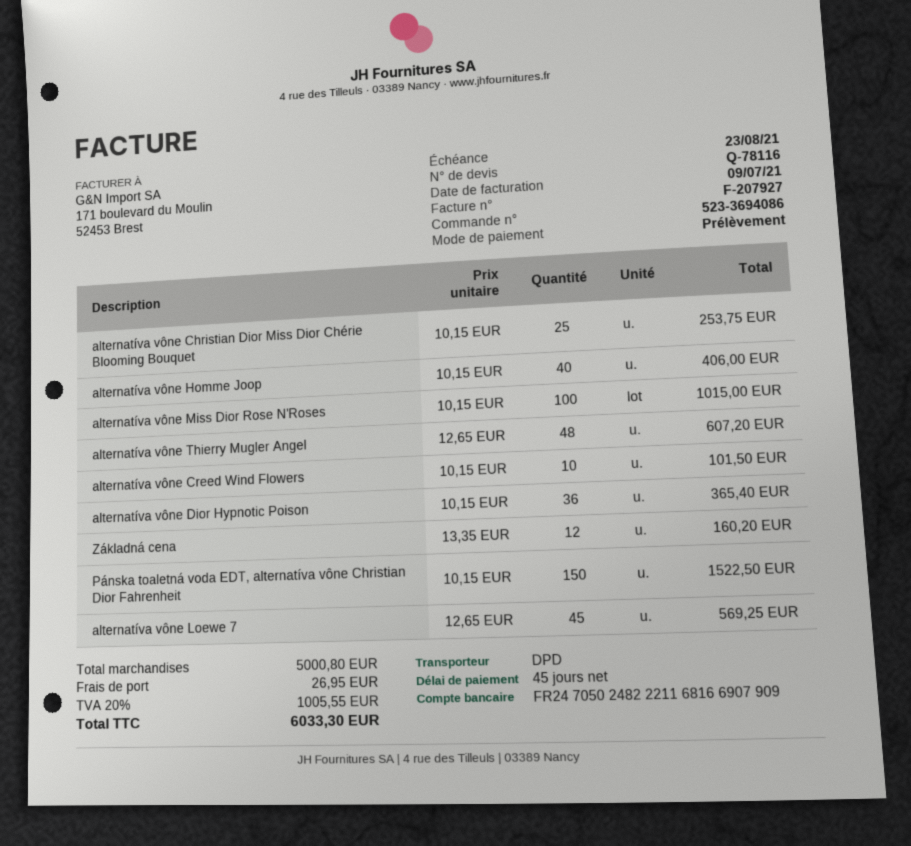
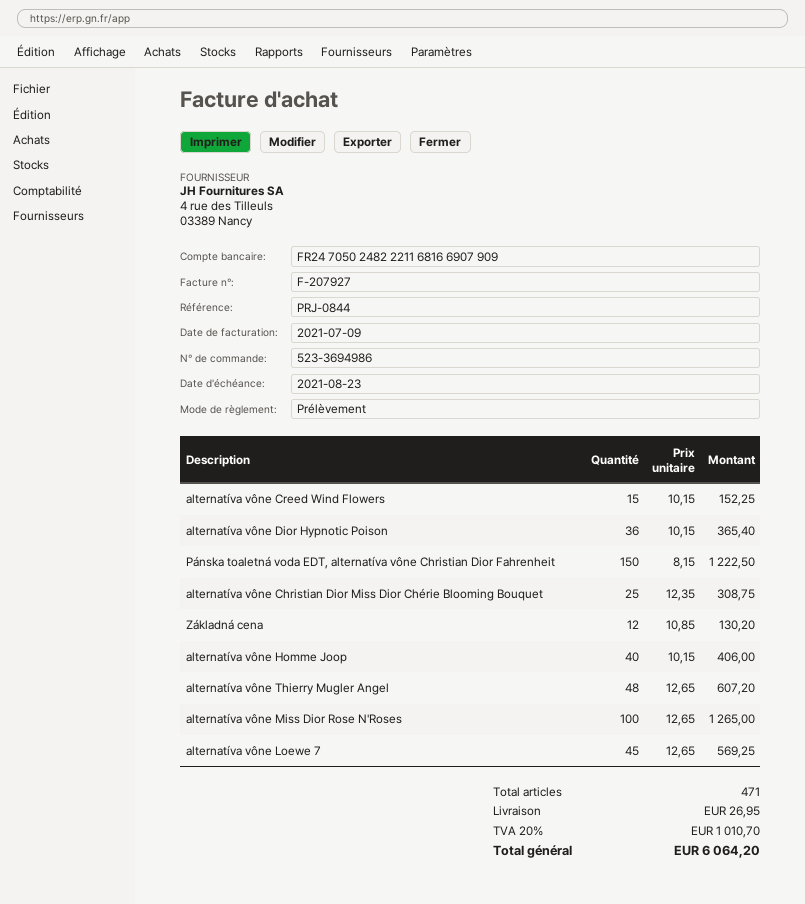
order number: 523-3694086 -> 523-3694986
alternatíva vône Christian Dior Miss Dior Chérie Blooming Bouquet: 25 x 10.15 = 253.75 -> 25 x 12.35 = 308.75
alternatíva vône Miss Dior Rose N'Roses: 100 x 10.15 = 1015.00 -> 100 x 12.65 = 1265.00
alternatíva vône Creed Wind Flowers: 10 x 10.15 = 101.50 -> 15 x 10.15 = 152.25
Základná cena: 12 x 13.35 = 160.20 -> 12 x 10.85 = 130.20
Pánska toaletná voda EDT, alternatíva vône Christian Dior Fahrenheit: 150 x 10.15 = 1522.50 -> 150 x 8.15 = 1222.50
tax: 20% = 1005.55 -> 20% = 1010.70
total: 6033.30 -> 6064.20

